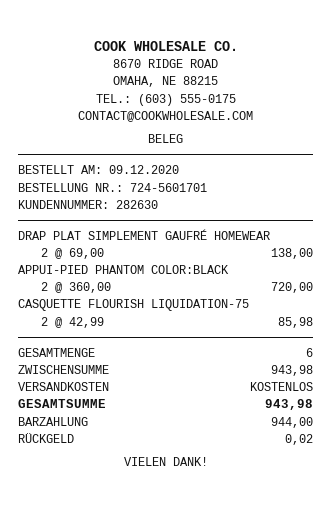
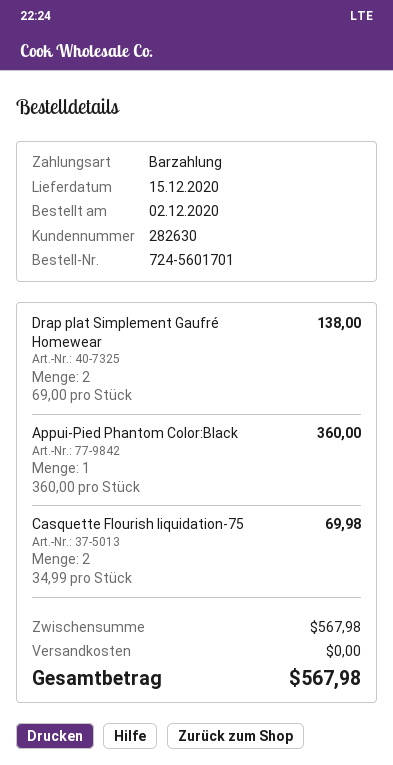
order date: 2020-12-09 -> 2020-12-02
APPUI-PIED PHANTOM COLOR:BLACK: 2 x 360.00 = 720.00 -> 1 x 360.00 = 360.00
CASQUETTE FLOURISH LIQUIDATION-75: 2 x 42.99 = 85.98 -> 2 x 34.99 = 69.98
subtotal: 943.98 -> 567.98
total: 943.98 -> 567.98

